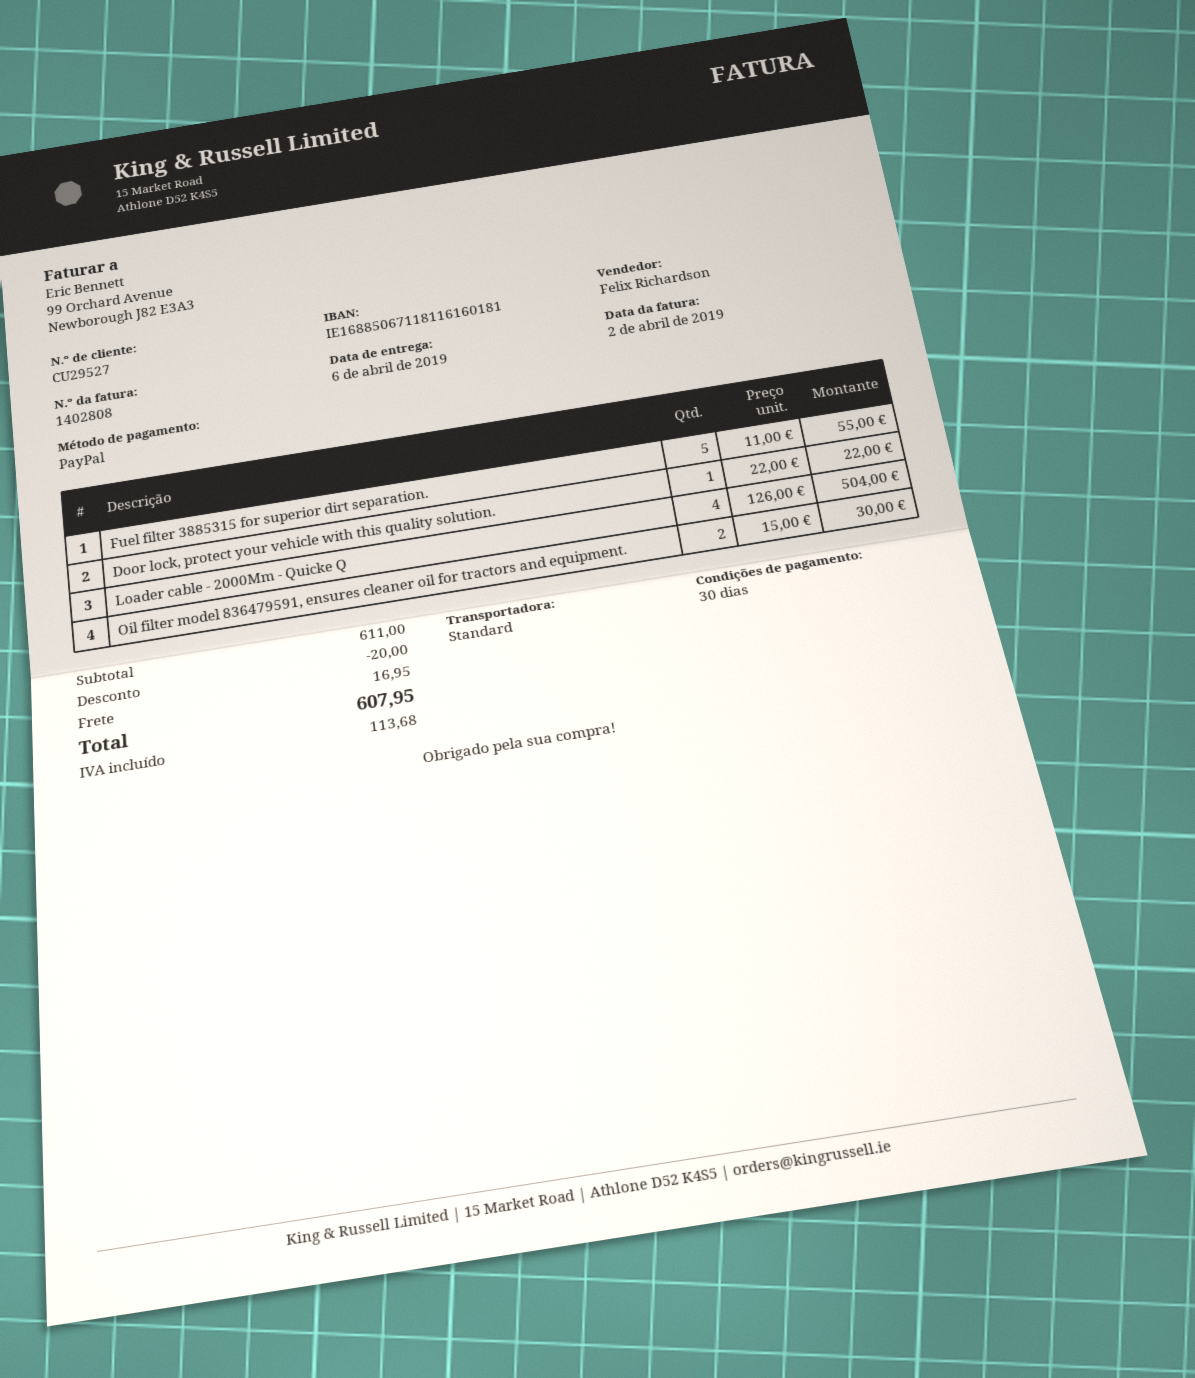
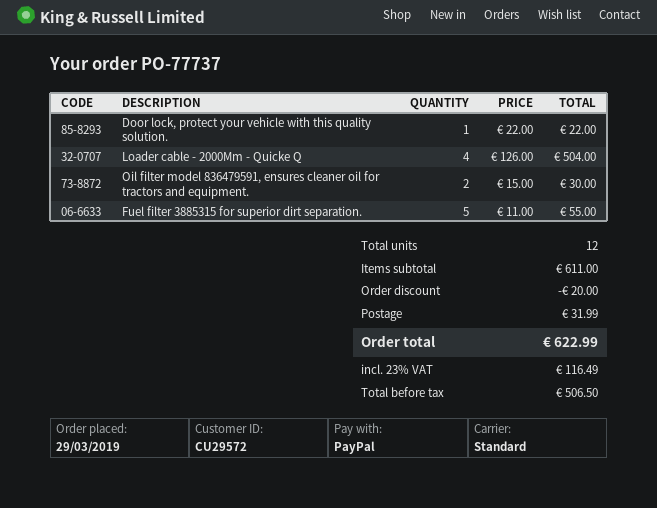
customer number: CU29527 -> CU29572
shipping: 16.95 -> 31.99
tax: 113.68 -> 116.49
total: 607.95 -> 622.99

